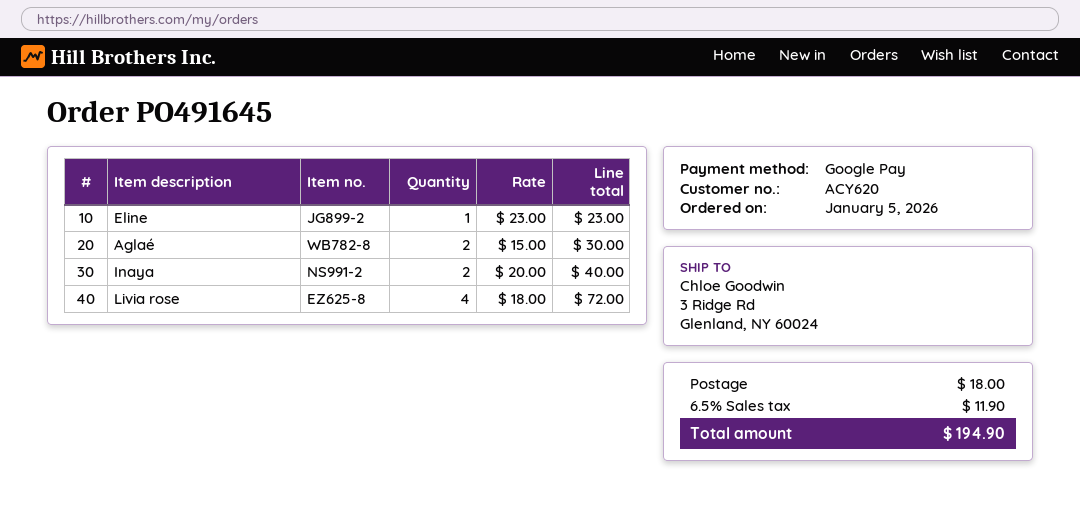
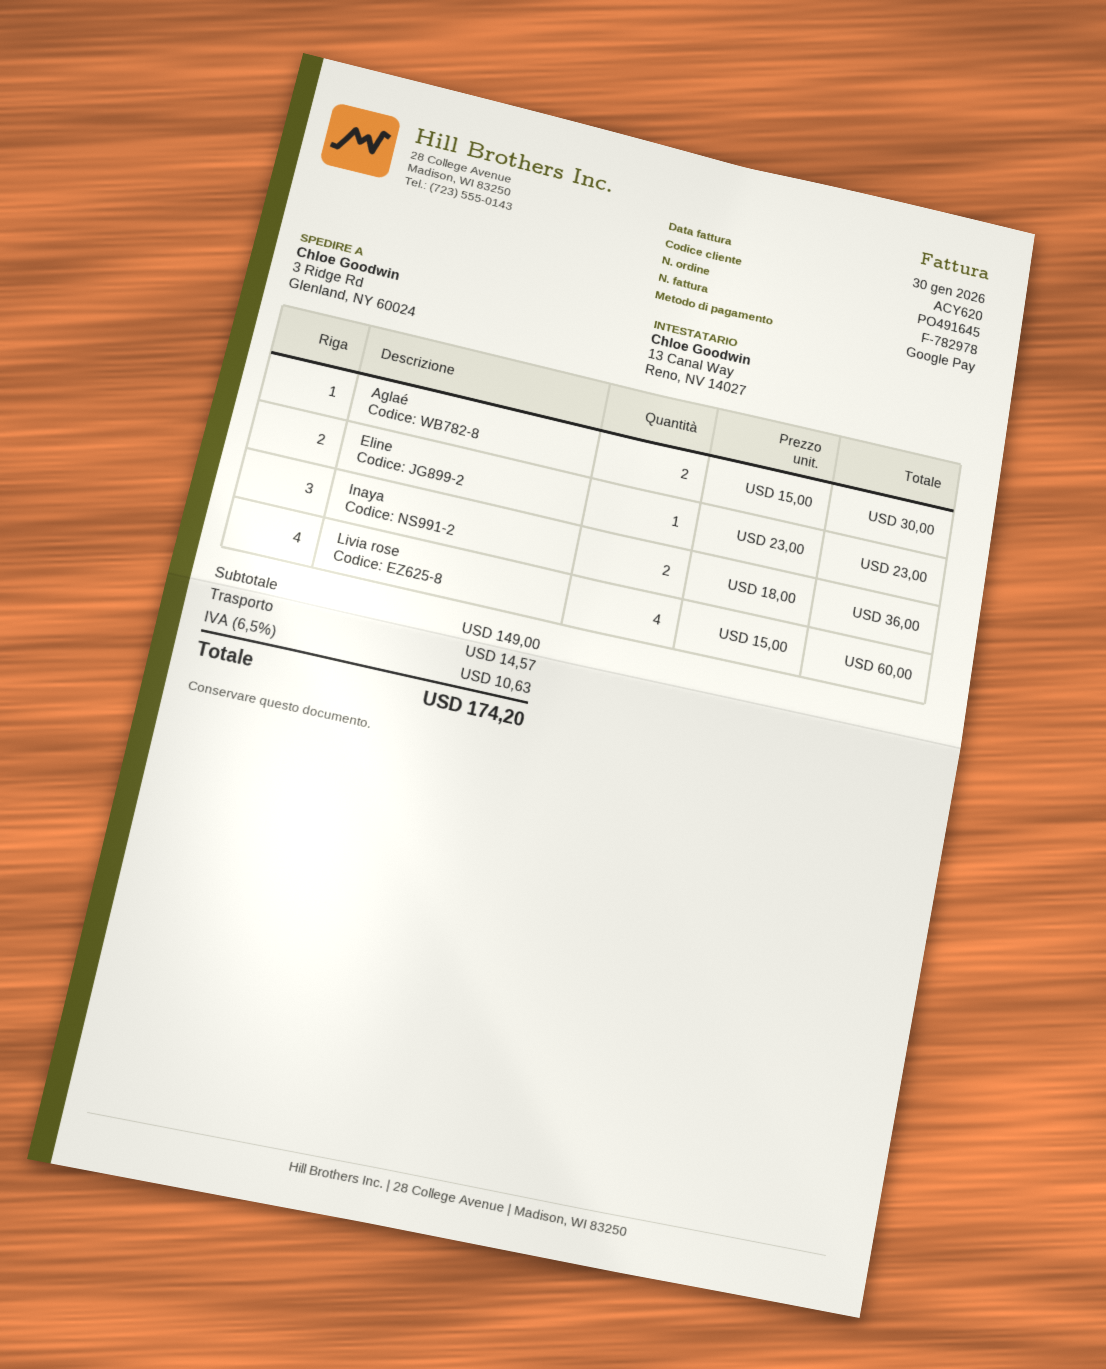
Inaya: 2 x 20.00 = 40.00 -> 2 x 18.00 = 36.00
Livia rose: 4 x 18.00 = 72.00 -> 4 x 15.00 = 60.00
shipping: 18.00 -> 14.57
tax: 6.5% = 11.90 -> 6.5% = 10.63
total: 194.90 -> 174.20

